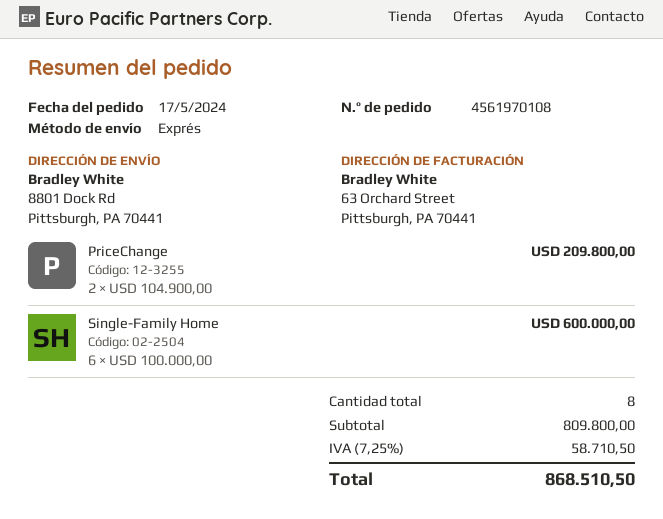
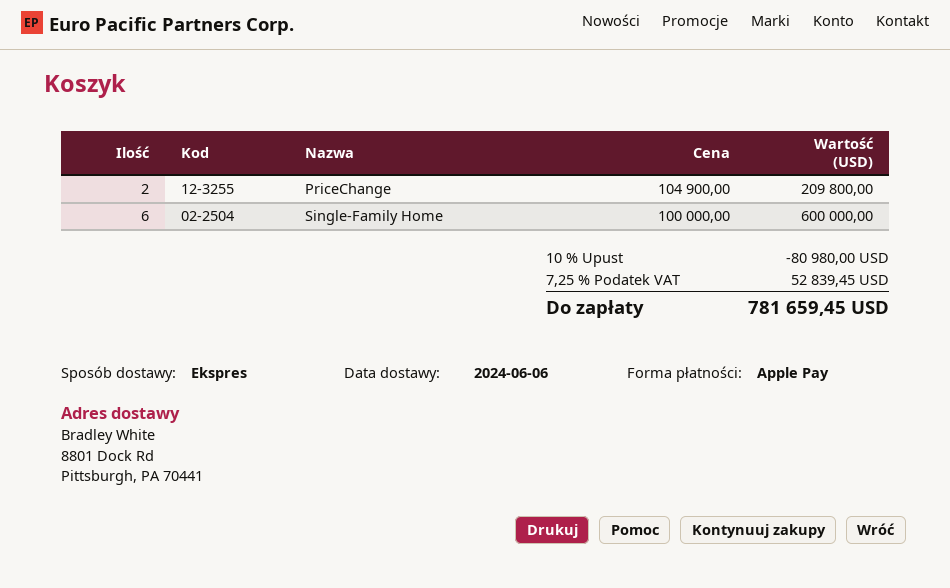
discount: none -> 10% = 80980.00
tax: 7.25% = 58710.50 -> 7.25% = 52839.45
total: 868510.50 -> 781659.45

